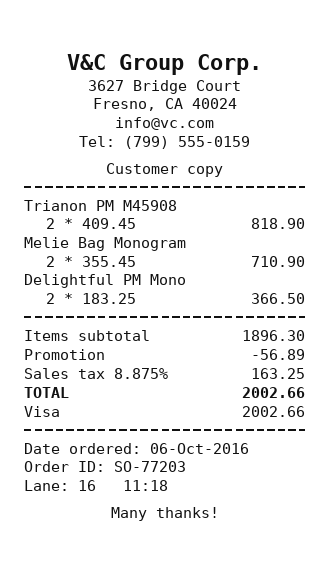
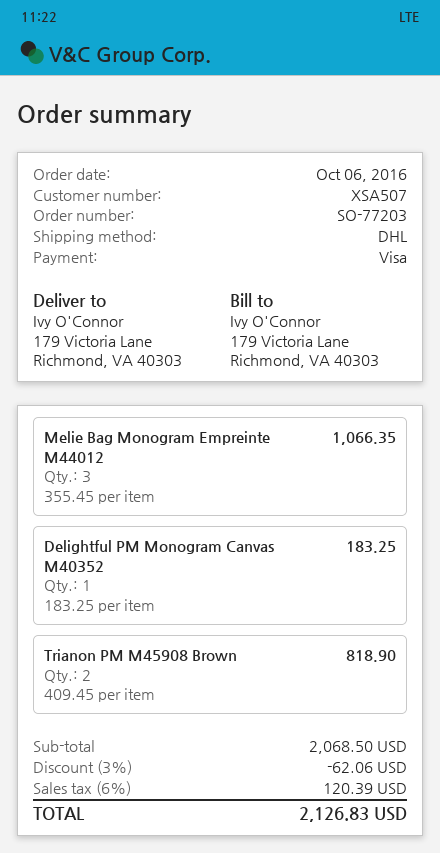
Melie Bag Monogram: 2 x 355.45 = 710.90 -> 3 x 355.45 = 1066.35
Delightful PM Mono: 2 x 183.25 = 366.50 -> 1 x 183.25 = 183.25
subtotal: 1896.30 -> 2068.50
discount: 56.89 -> 62.06
tax: 8.875% = 163.25 -> 6% = 120.39
total: 2002.66 -> 2126.83

